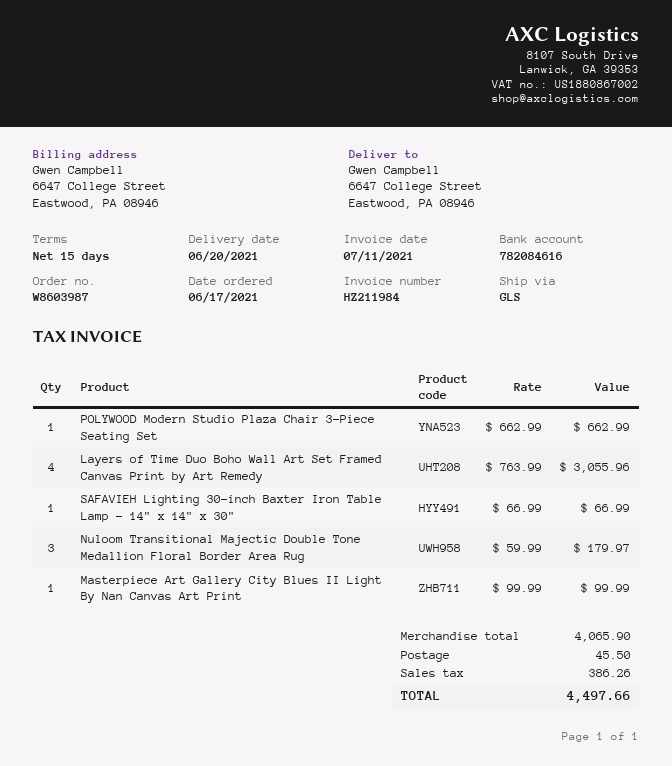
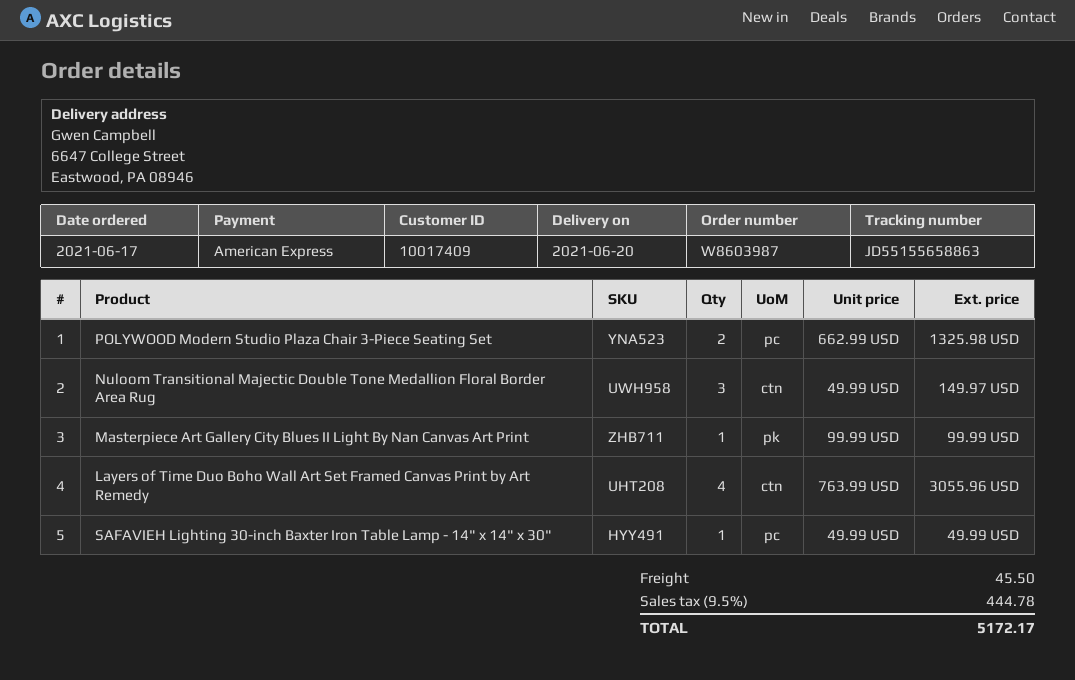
POLYWOOD Modern Studio Plaza Chair 3-Piece Seating Set: 1 x 662.99 = 662.99 -> 2 x 662.99 = 1325.98
SAFAVIEH Lighting 30-inch Baxter Iron Table Lamp - 14" x 14" x 30": 1 x 66.99 = 66.99 -> 1 x 49.99 = 49.99
Nuloom Transitional Majectic Double Tone Medallion Floral Border Area Rug: 3 x 59.99 = 179.97 -> 3 x 49.99 = 149.97
tax: 386.26 -> 444.78
total: 4497.66 -> 5172.17

